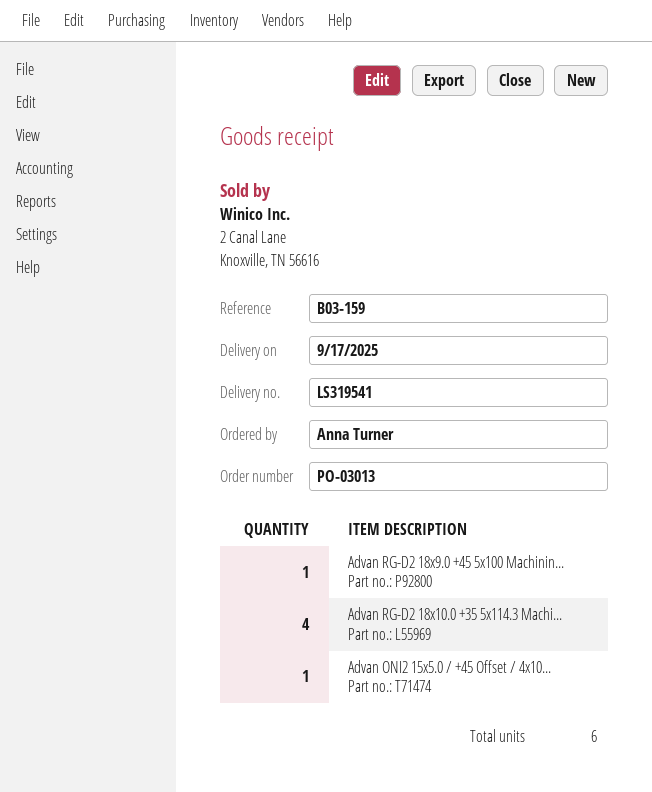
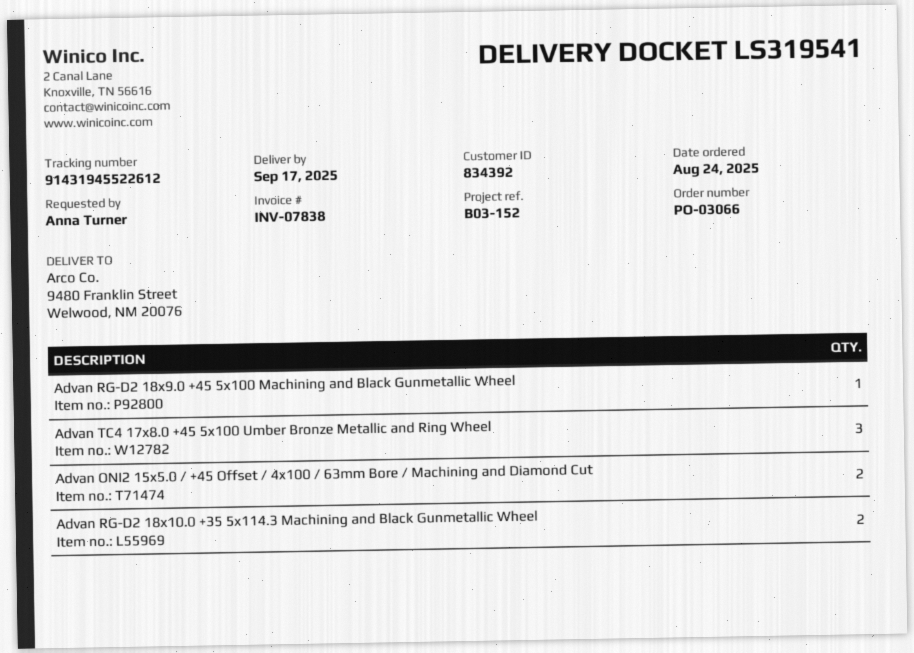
order number: PO-03013 -> PO-03066
reference: B03-159 -> B03-152
Advan RG-D2 18x10.0 +35 5x114.3 Machi...: 4 -> 2
Advan ONI2 15x5.0 / +45 Offset / 4x10...: 1 -> 2
Advan TC4 17x8.0 +45 5x100 Umber Bronze Metallic and Ring Wheel: none -> 3

